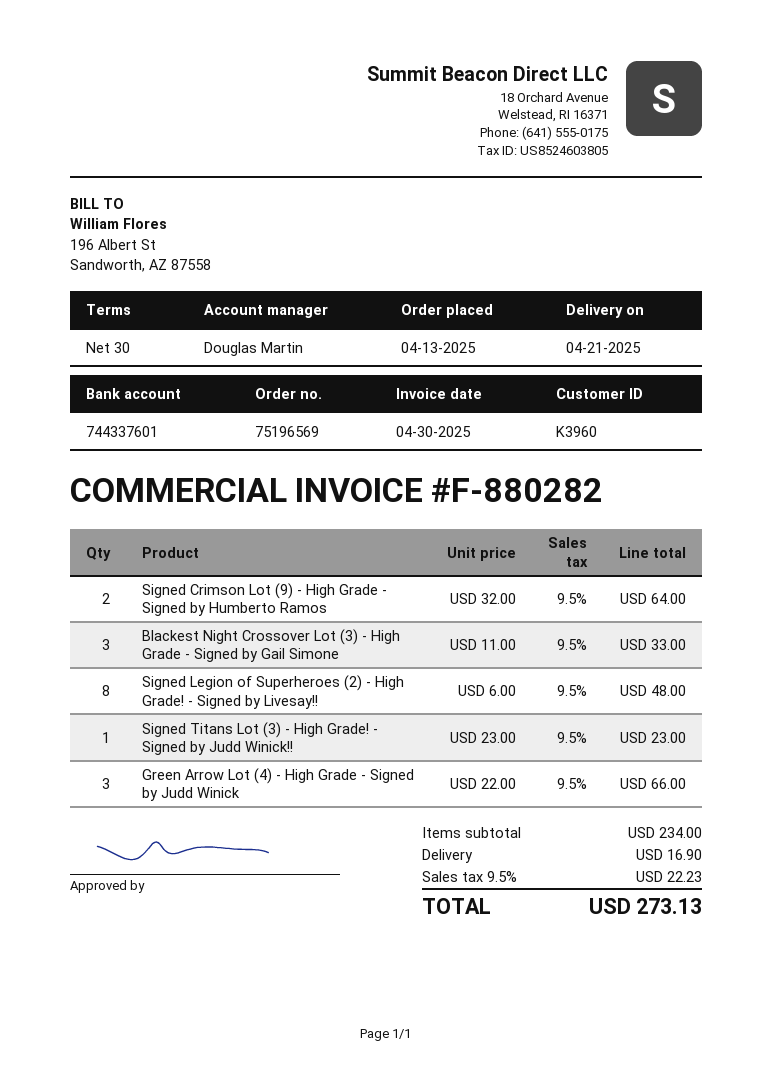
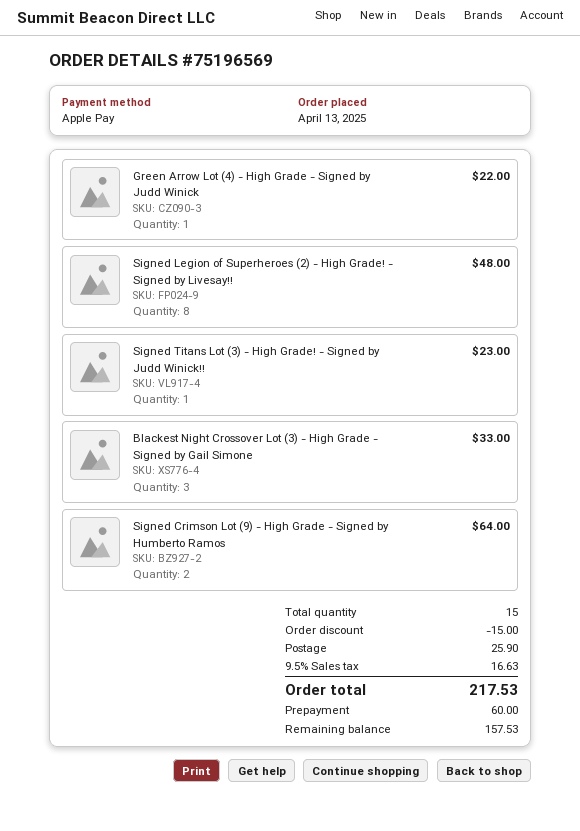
Green Arrow Lot (4) - High Grade - Signed by Judd Winick: 3 for 66.00 -> 1 for 22.00
discount: none -> 15.00
shipping: 16.90 -> 25.90
tax: 9.5% = 22.23 -> 9.5% = 16.63
total: 273.13 -> 217.53

